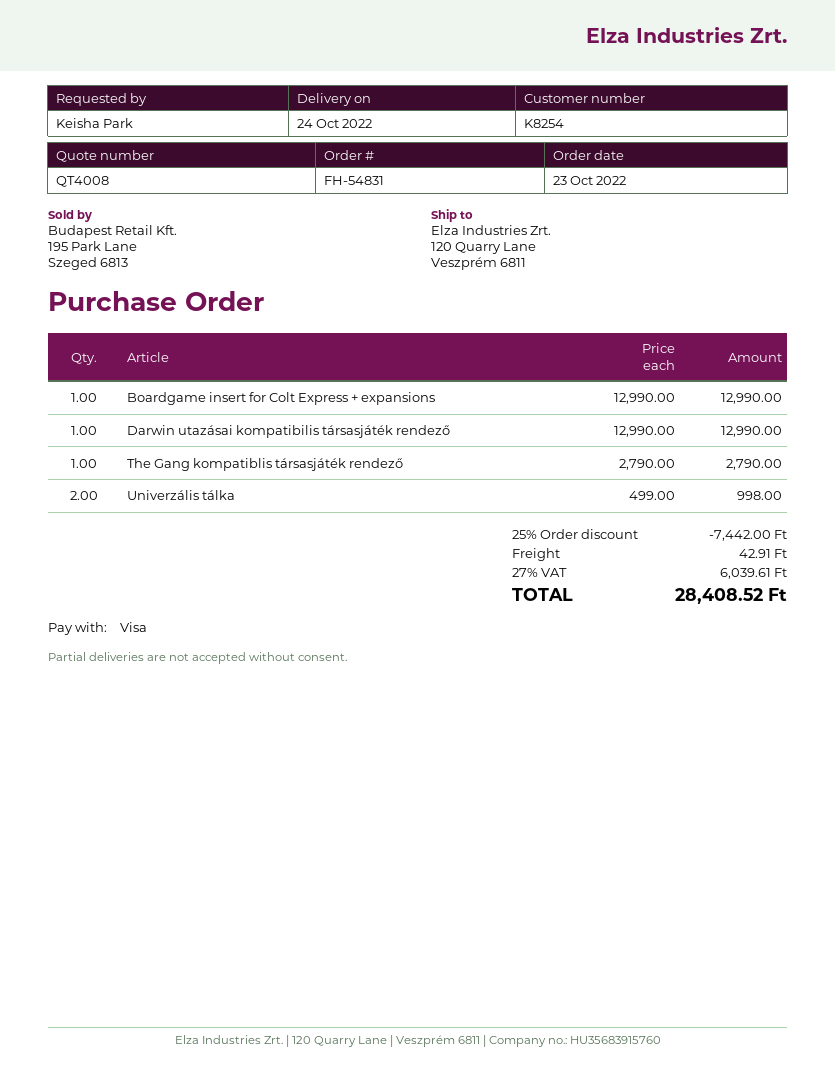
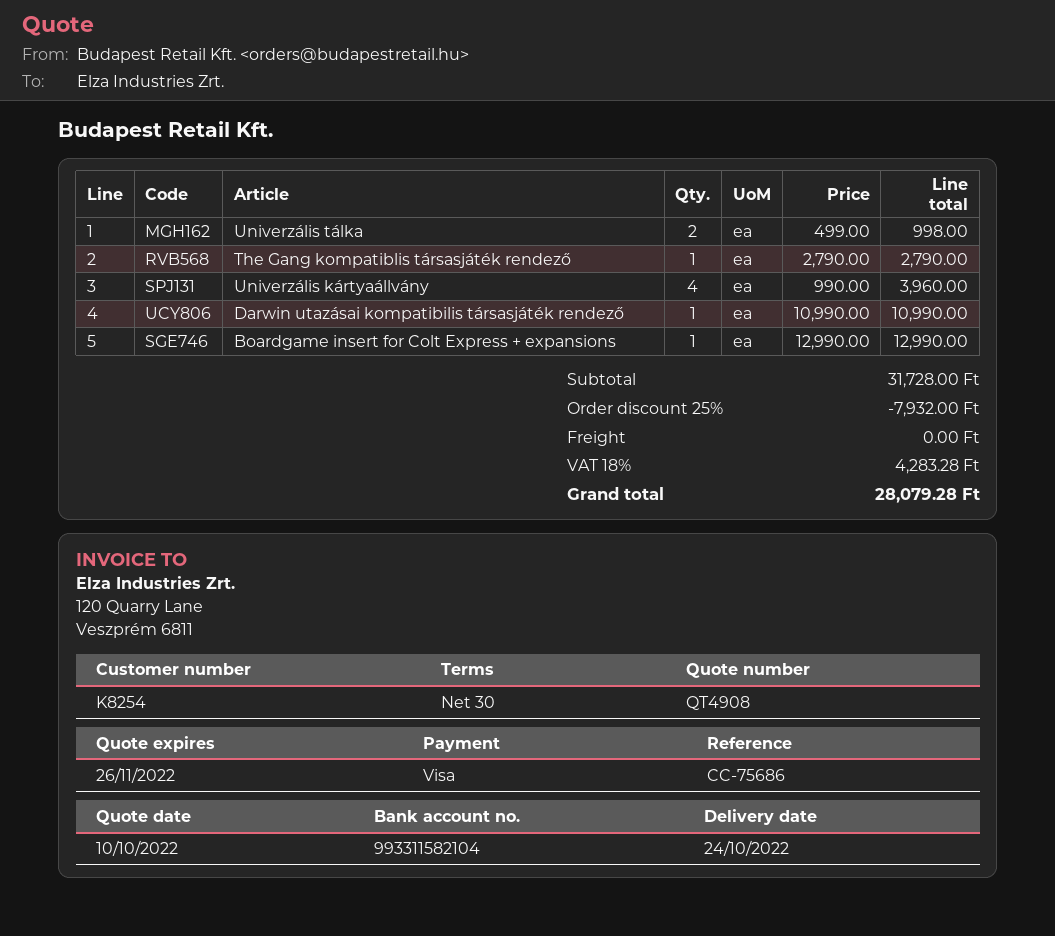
quote number: QT4008 -> QT4908
Darwin utazásai kompatibilis társasjáték rendező: 1 x 12990.00 = 12990.00 -> 1 x 10990.00 = 10990.00
Univerzális kártyaállvány: none -> 4 x 990.00 = 3960.00
discount: 25% = 7442.00 -> 25% = 7932.00
shipping: 42.91 -> 0.00
tax: 27% = 6039.61 -> 18% = 4283.28
total: 28408.52 -> 28079.28

